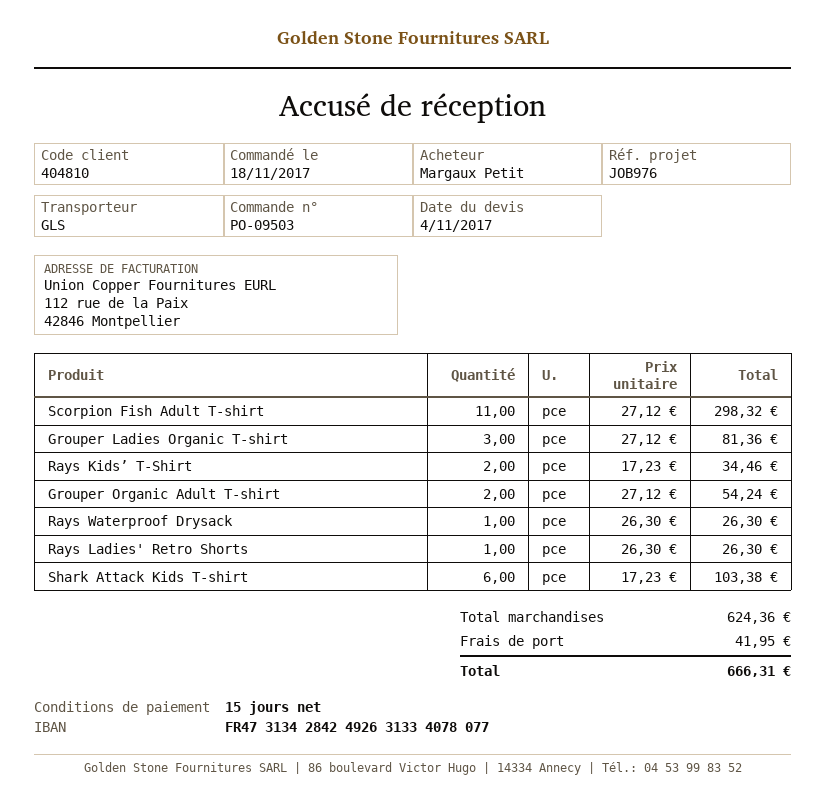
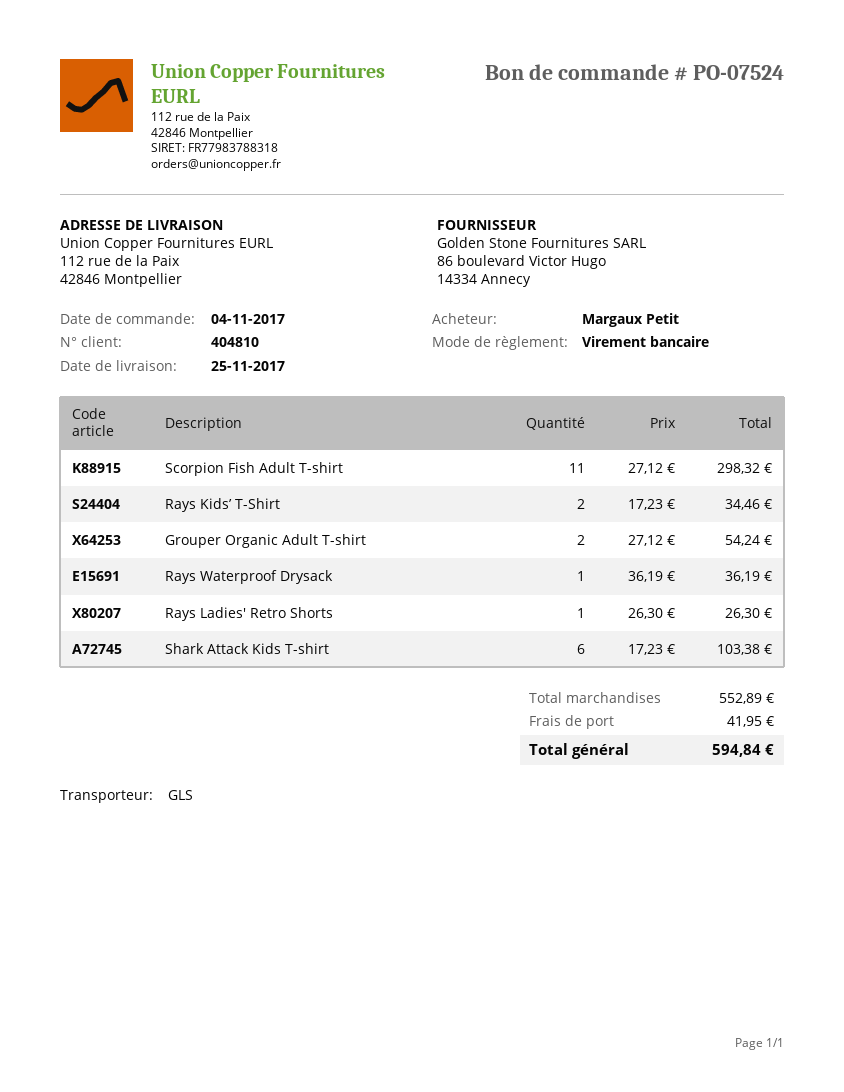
order number: PO-09503 -> PO-07524
order date: 2017-11-18 -> 2017-11-04
Grouper Ladies Organic T-shirt: 3 x 27.12 = 81.36 -> none
Rays Waterproof Drysack: 1 x 26.30 = 26.30 -> 1 x 36.19 = 36.19
subtotal: 624.36 -> 552.89
total: 666.31 -> 594.84

